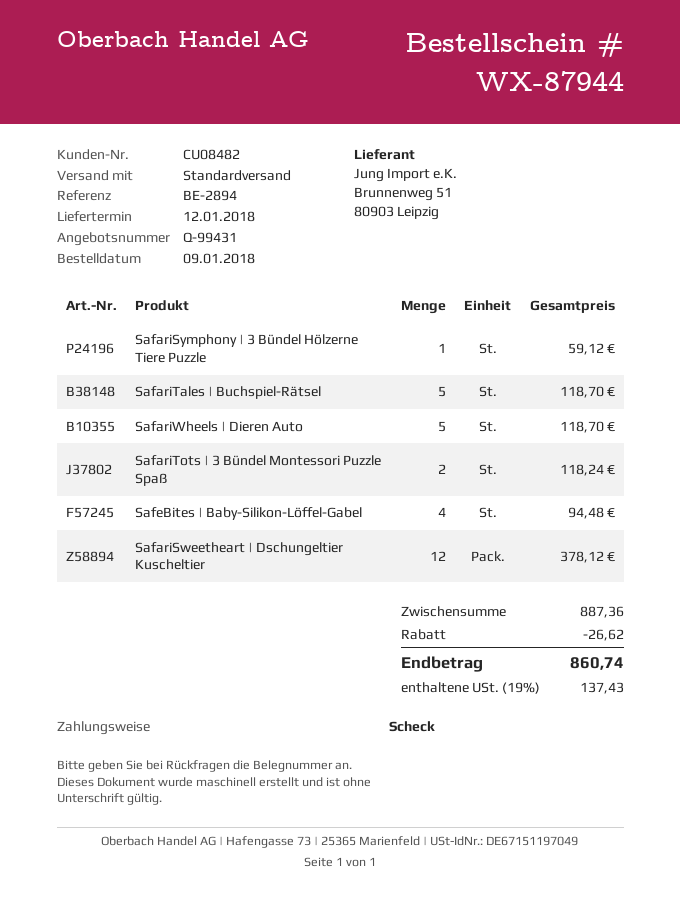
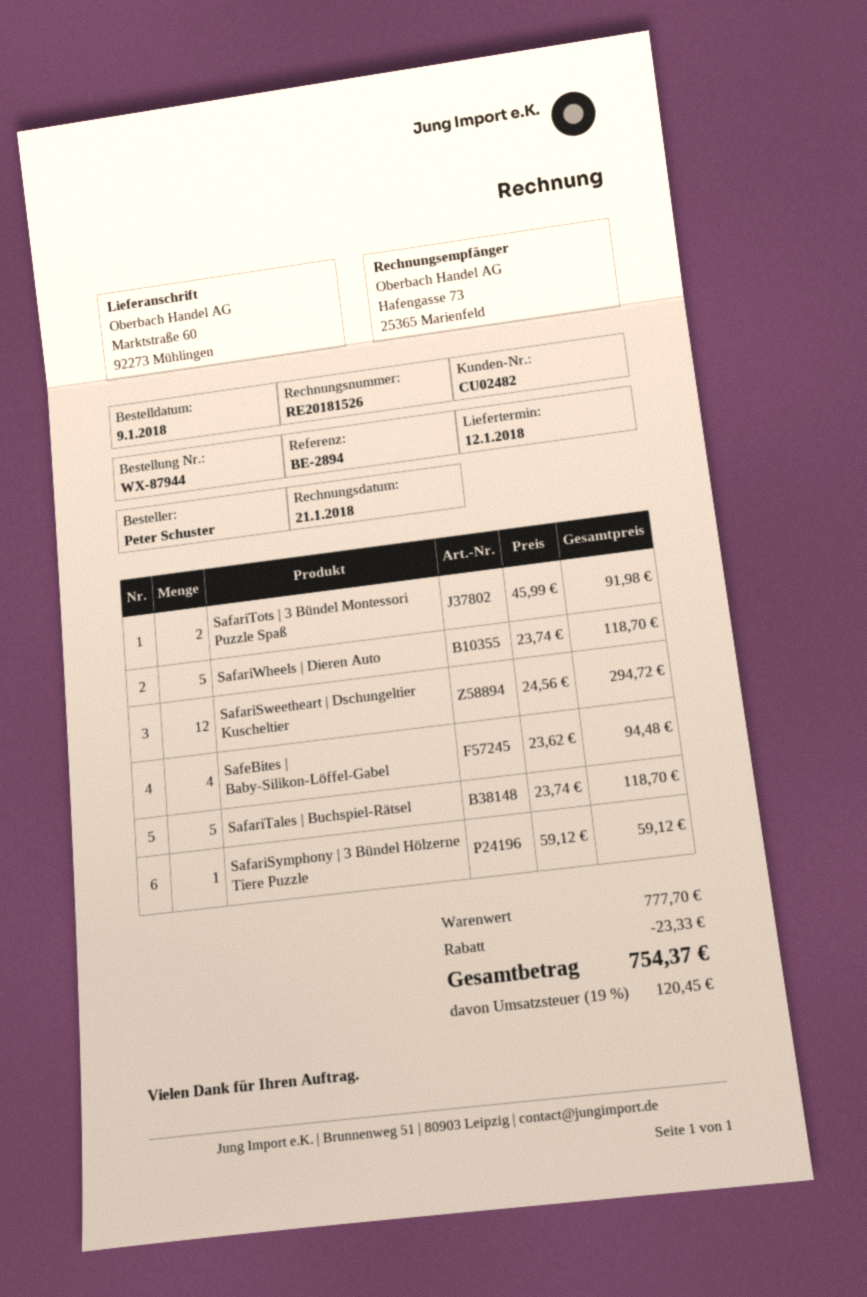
customer number: CU08482 -> CU02482
SafariTots | 3 Bündel Montessori Puzzle Spaß: 2 for 118.24 -> 2 for 91.98
SafariSweetheart | Dschungeltier Kuscheltier: 12 for 378.12 -> 12 for 294.72
subtotal: 887.36 -> 777.70
discount: 26.62 -> 23.33
tax: 19% = 137.43 -> 19% = 120.45
total: 860.74 -> 754.37

